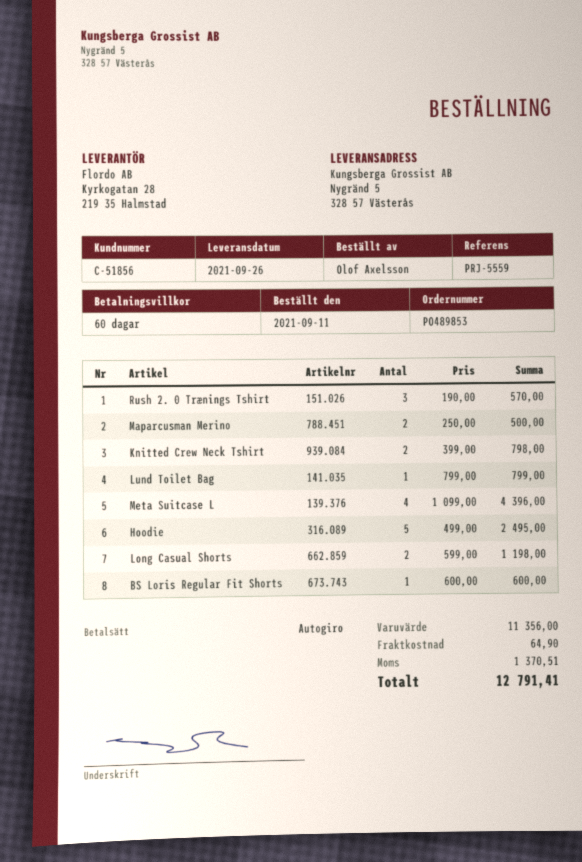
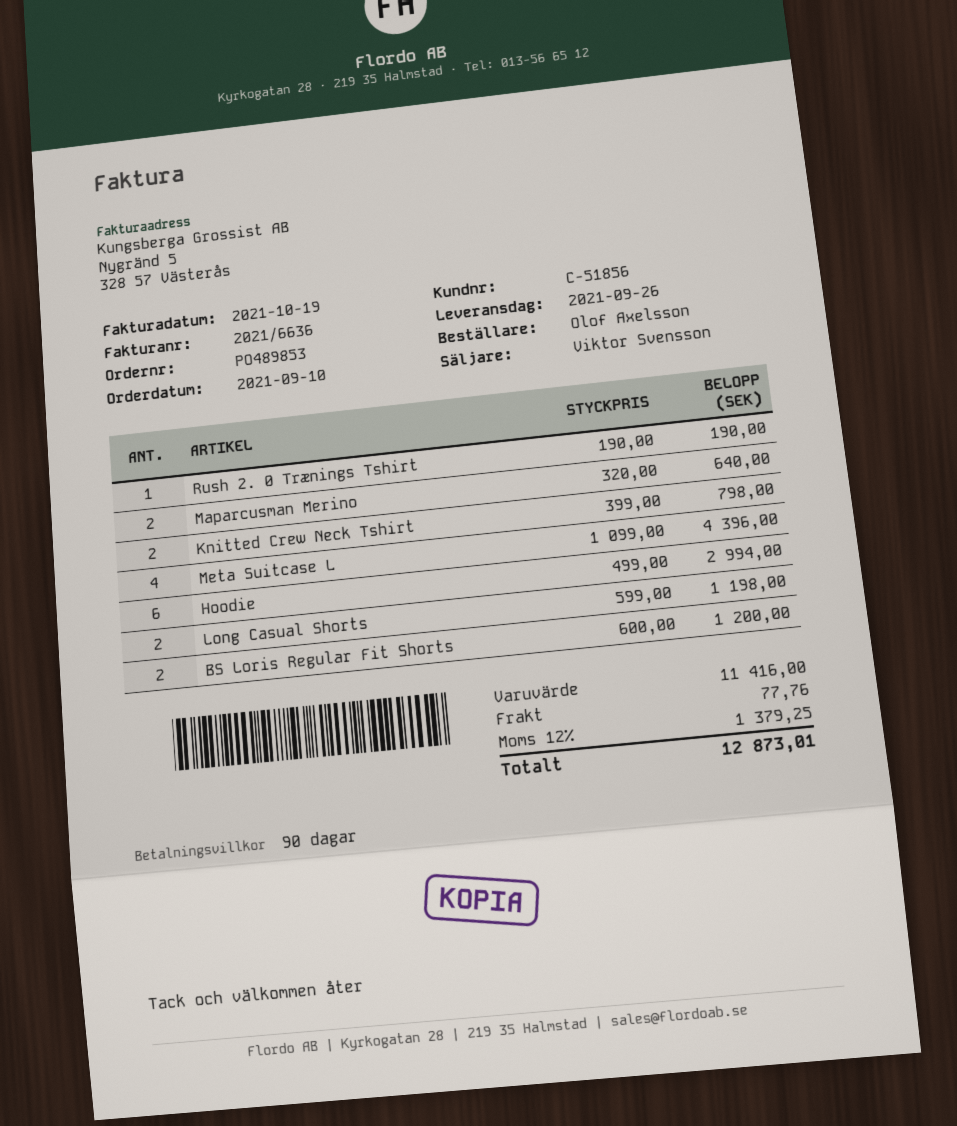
order date: 2021-09-11 -> 2021-09-10
payment terms: 60 days -> 90 days
Rush 2. 0 Trænings Tshirt: 3 x 190.00 = 570.00 -> 1 x 190.00 = 190.00
Maparcusman Merino: 2 x 250.00 = 500.00 -> 2 x 320.00 = 640.00
Lund Toilet Bag: 1 x 799.00 = 799.00 -> none
Hoodie: 5 x 499.00 = 2495.00 -> 6 x 499.00 = 2994.00
BS Loris Regular Fit Shorts: 1 x 600.00 = 600.00 -> 2 x 600.00 = 1200.00
subtotal: 11356.00 -> 11416.00
shipping: 64.90 -> 77.76
tax: 1370.51 -> 1379.25
total: 12791.41 -> 12873.01

